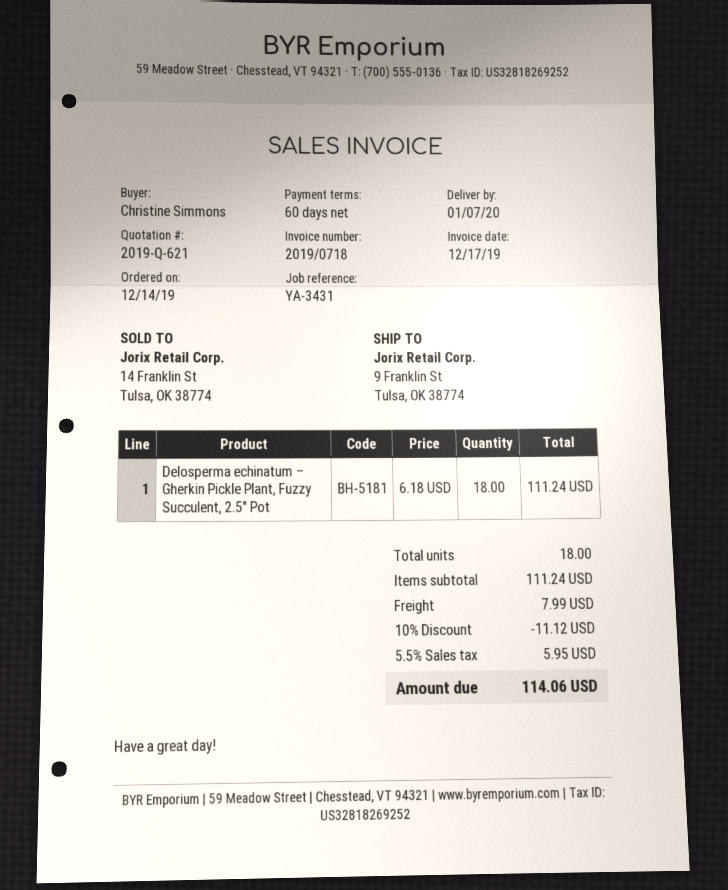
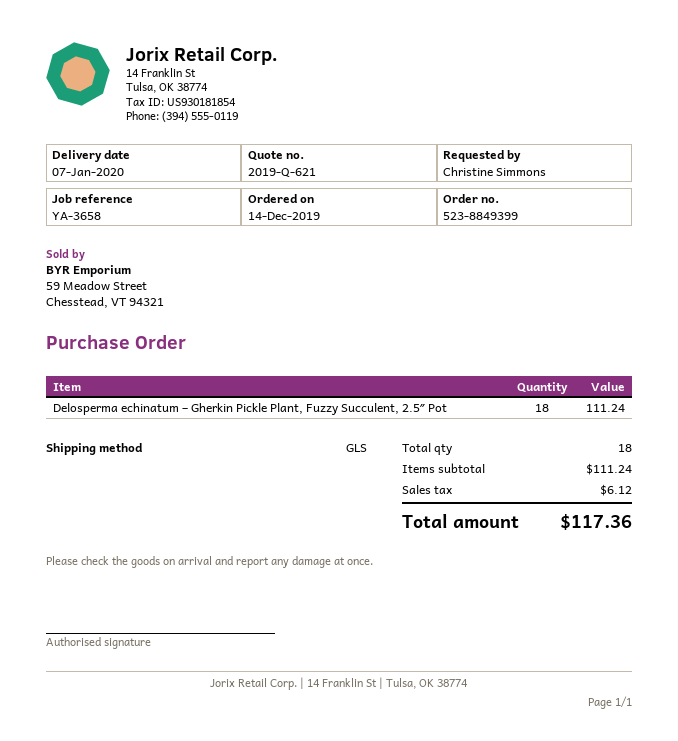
reference: YA-3431 -> YA-3658
discount: 10% = 11.12 -> none
shipping: 7.99 -> none
tax: 5.95 -> 6.12
total: 114.06 -> 117.36

